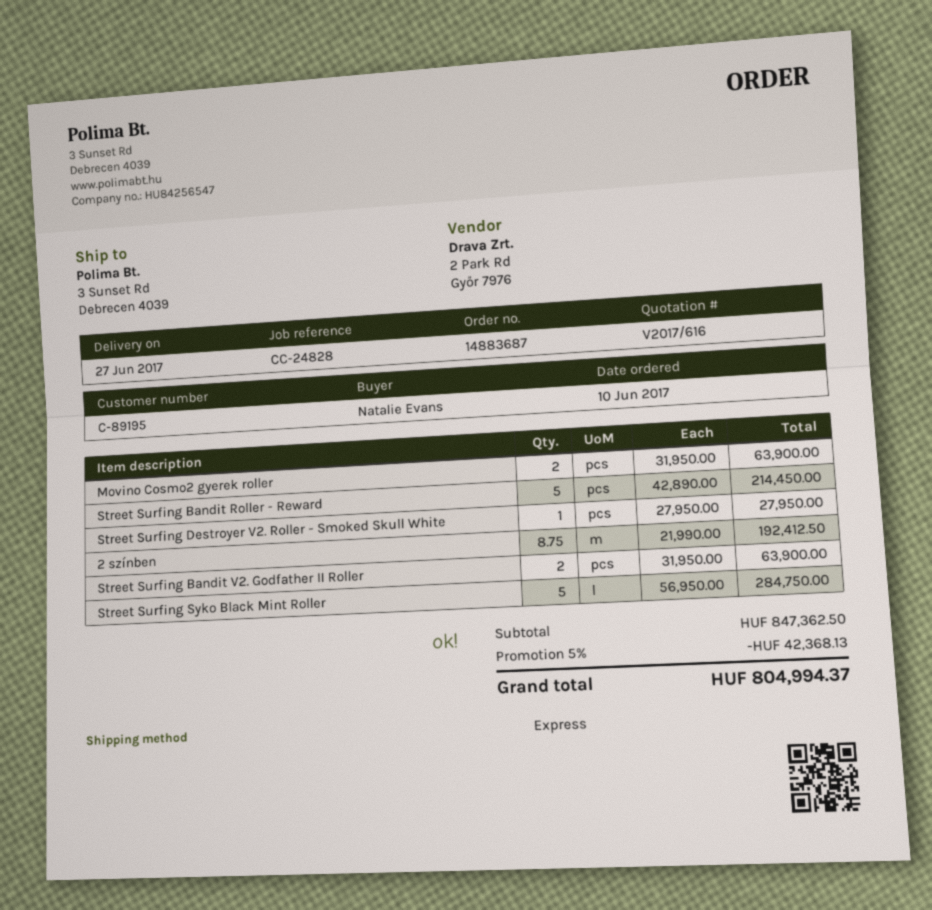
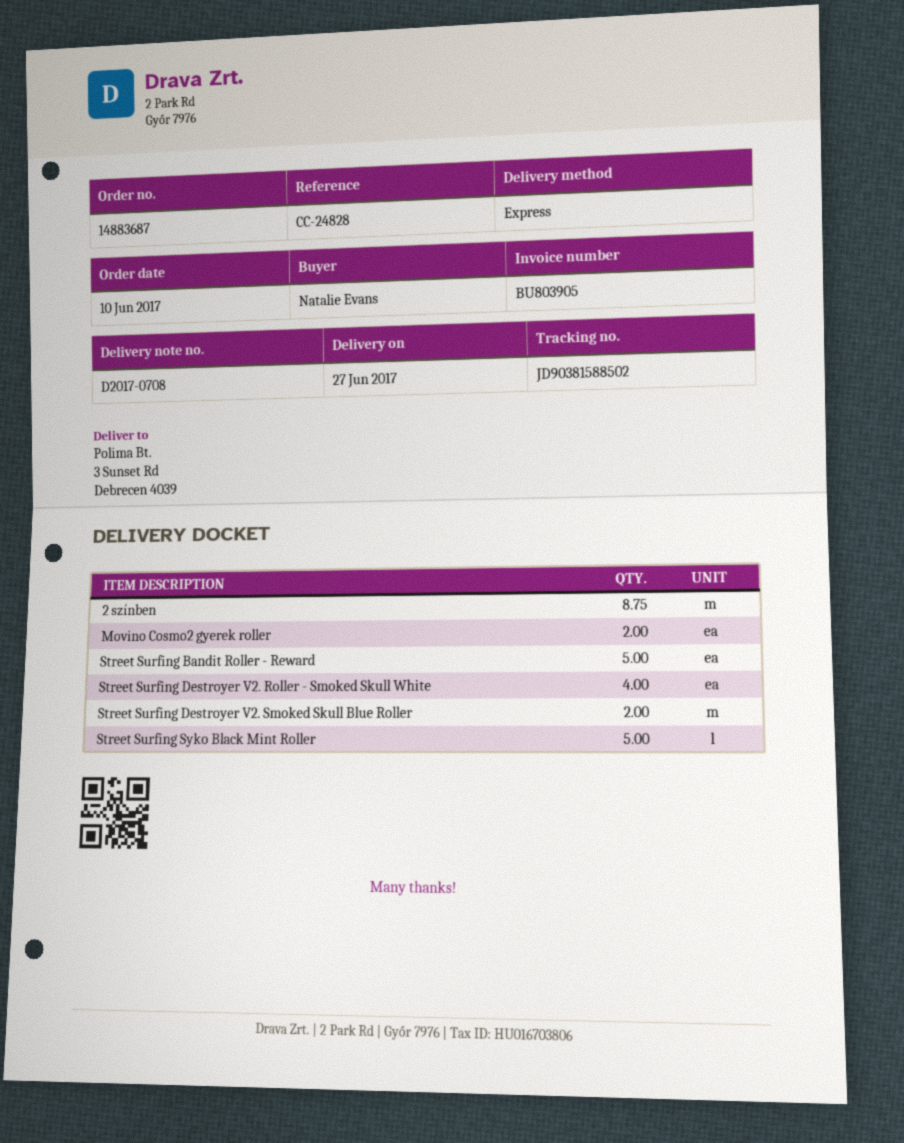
Street Surfing Destroyer V2. Roller - Smoked Skull White: 1 -> 4
Street Surfing Bandit V2. Godfather II Roller: 2 -> none
Street Surfing Destroyer V2. Smoked Skull Blue Roller: none -> 2

